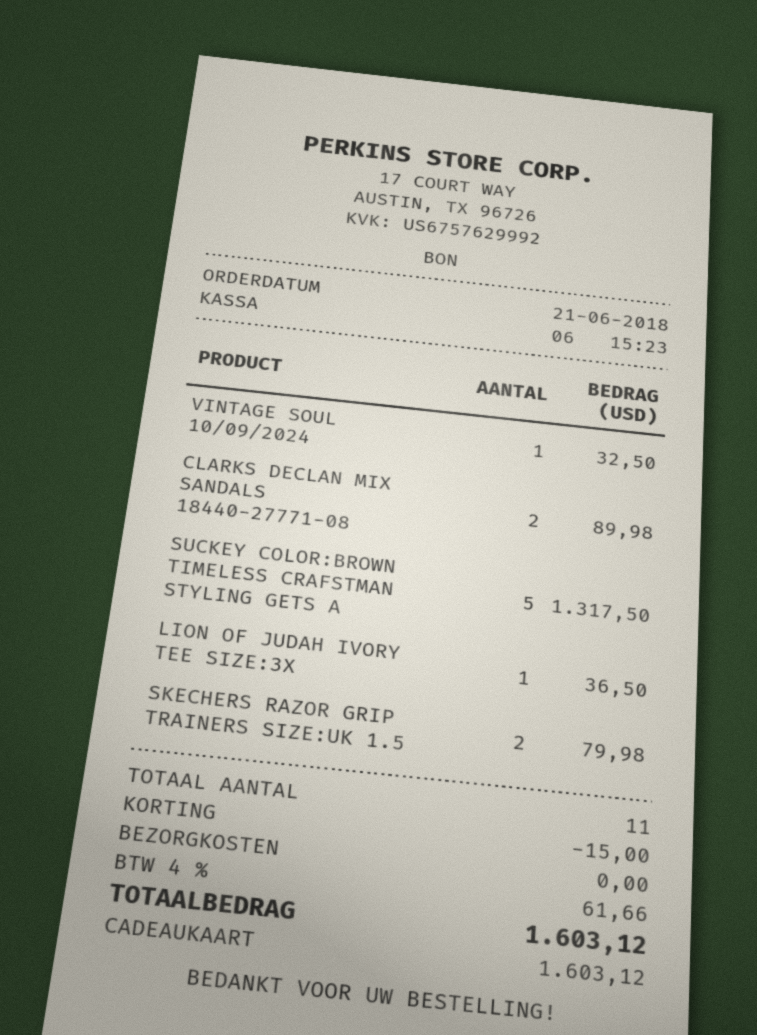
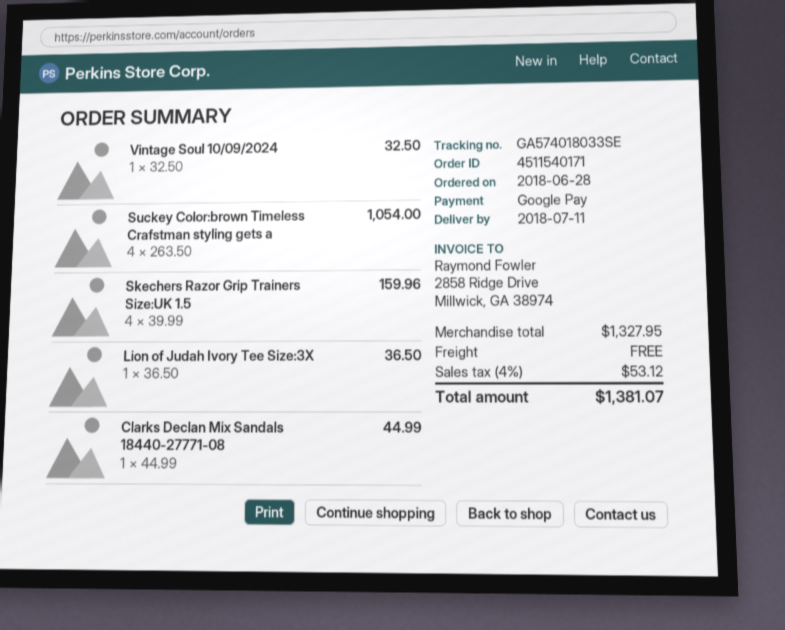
order date: 2018-06-21 -> 2018-06-28
payment method: gift card -> Google Pay
CLARKS DECLAN MIX SANDALS 18440-27771-08: 2 for 89.98 -> 1 for 44.99
SUCKEY COLOR:BROWN TIMELESS CRAFSTMAN STYLING GETS A: 5 for 1317.50 -> 4 for 1054.00
SKECHERS RAZOR GRIP TRAINERS SIZE:UK 1.5: 2 for 79.98 -> 4 for 159.96
discount: 15.00 -> none
tax: 4% = 61.66 -> 4% = 53.12
total: 1603.12 -> 1381.07

